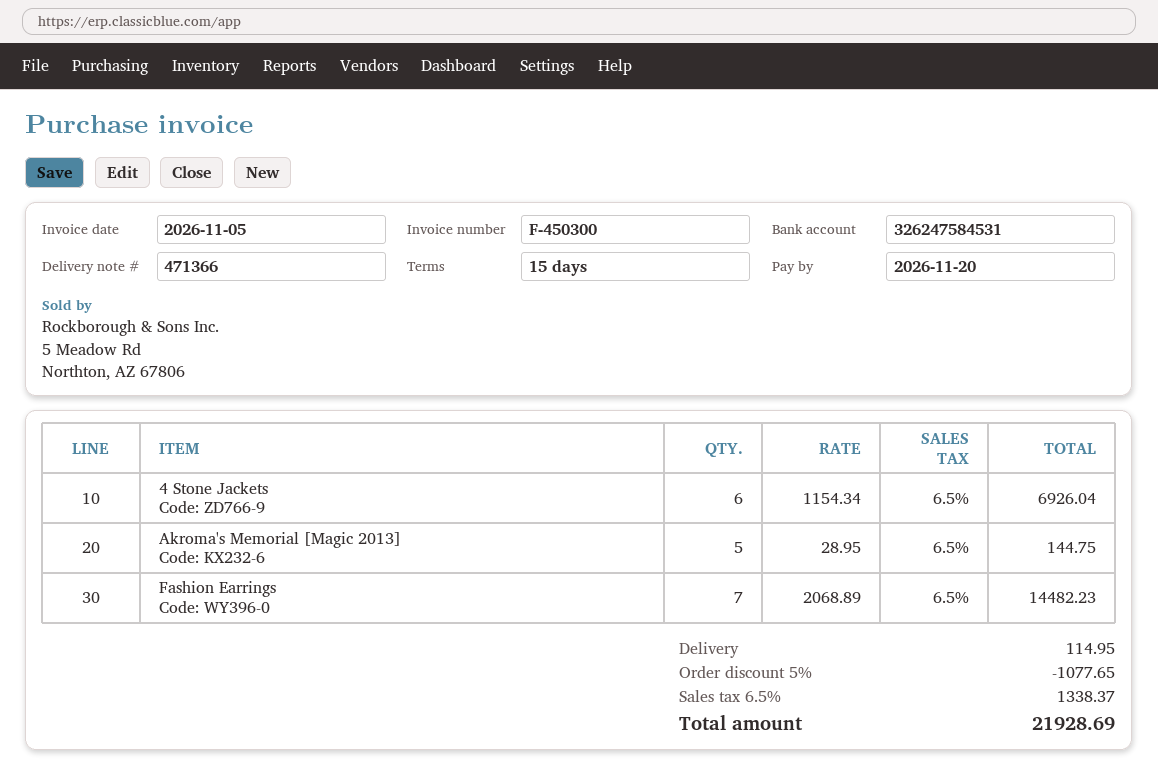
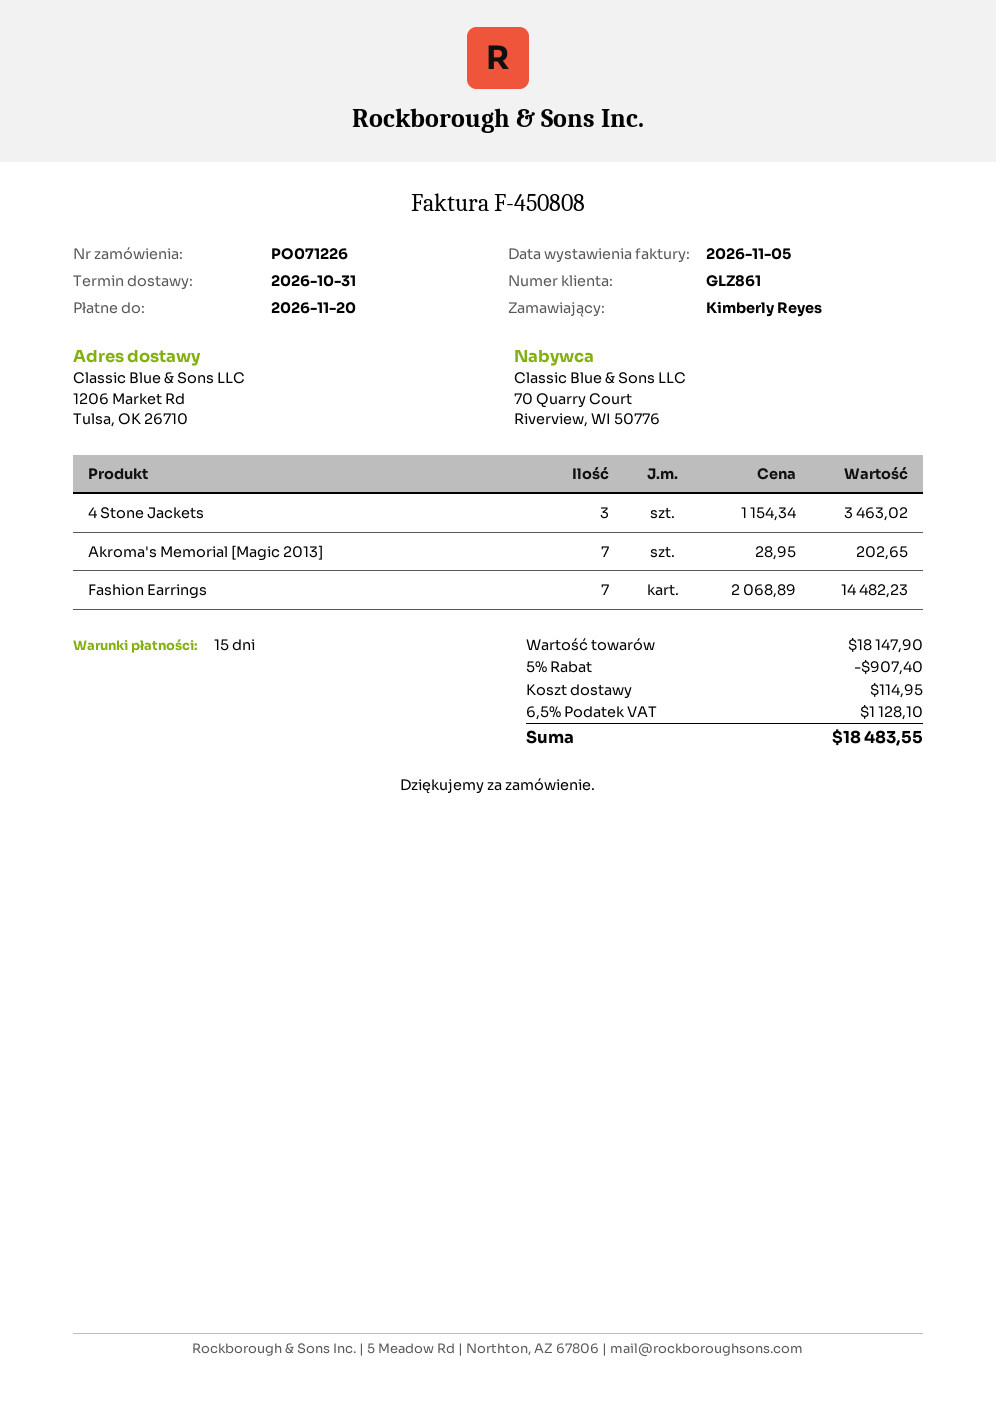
invoice number: F-450300 -> F-450808
4 Stone Jackets: 6 x 1154.34 = 6926.04 -> 3 x 1154.34 = 3463.02
Akroma's Memorial [Magic 2013]: 5 x 28.95 = 144.75 -> 7 x 28.95 = 202.65
discount: 5% = 1077.65 -> 5% = 907.40
tax: 6.5% = 1338.37 -> 6.5% = 1128.10
total: 21928.69 -> 18483.55

